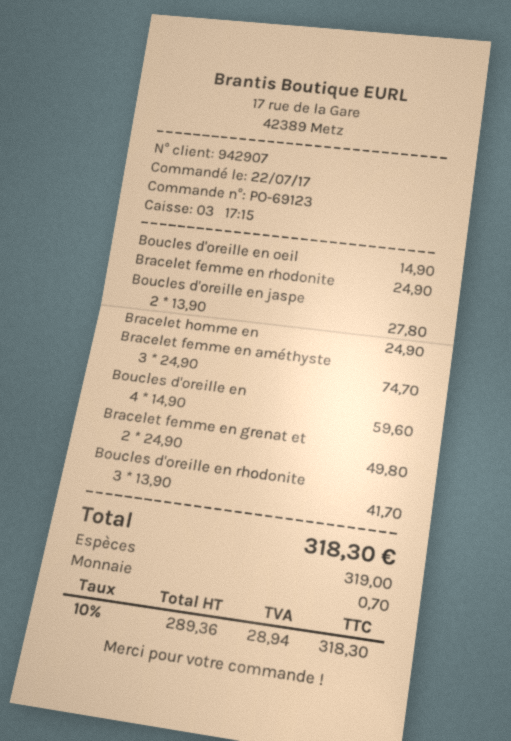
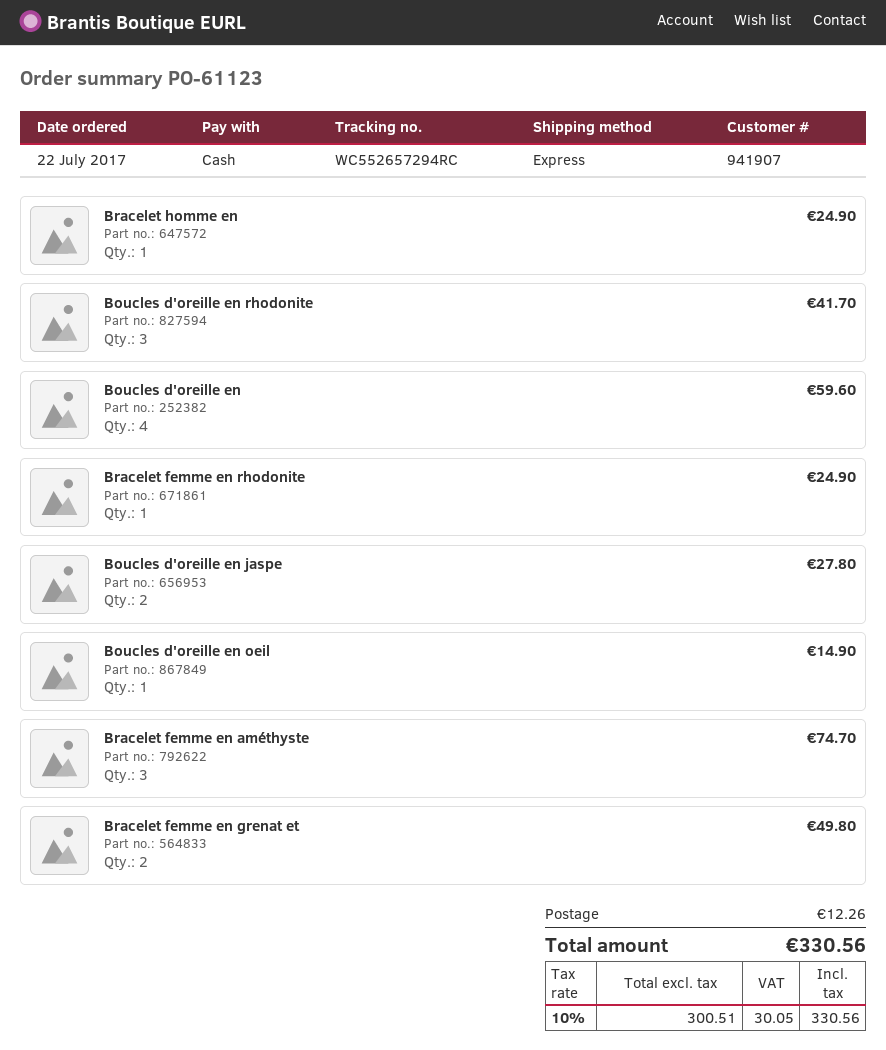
order number: PO-69123 -> PO-61123
customer number: 942907 -> 941907
shipping: none -> 12.26
net: 289.36 -> 300.51
tax: 10% = 28.94 -> 10% = 30.05
total: 318.30 -> 330.56

